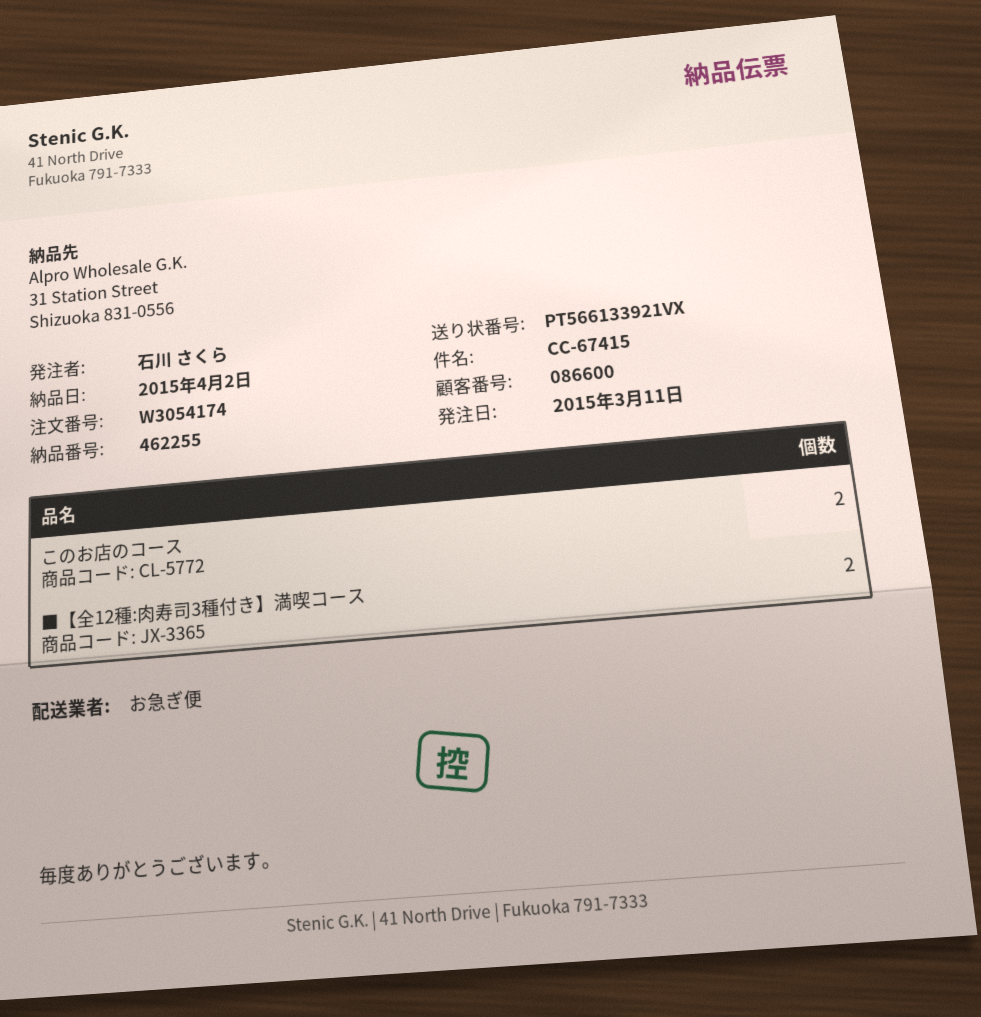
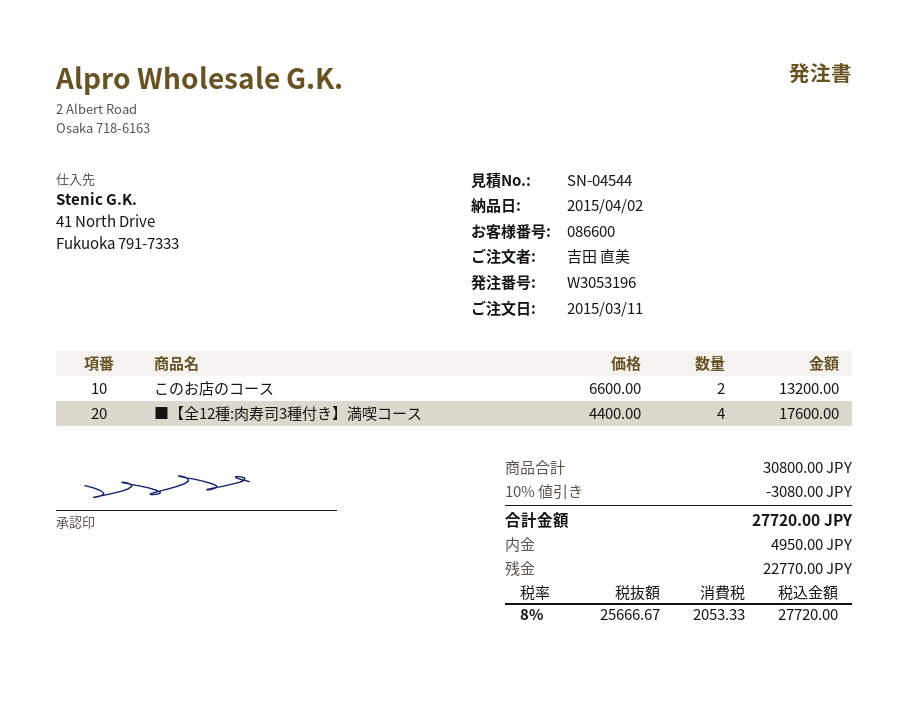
order number: W3054174 -> W3053196
ordered by: 石川 さくら -> 吉田 直美
■【全12種:肉寿司3種付き】満喫コース: 2 -> 4

